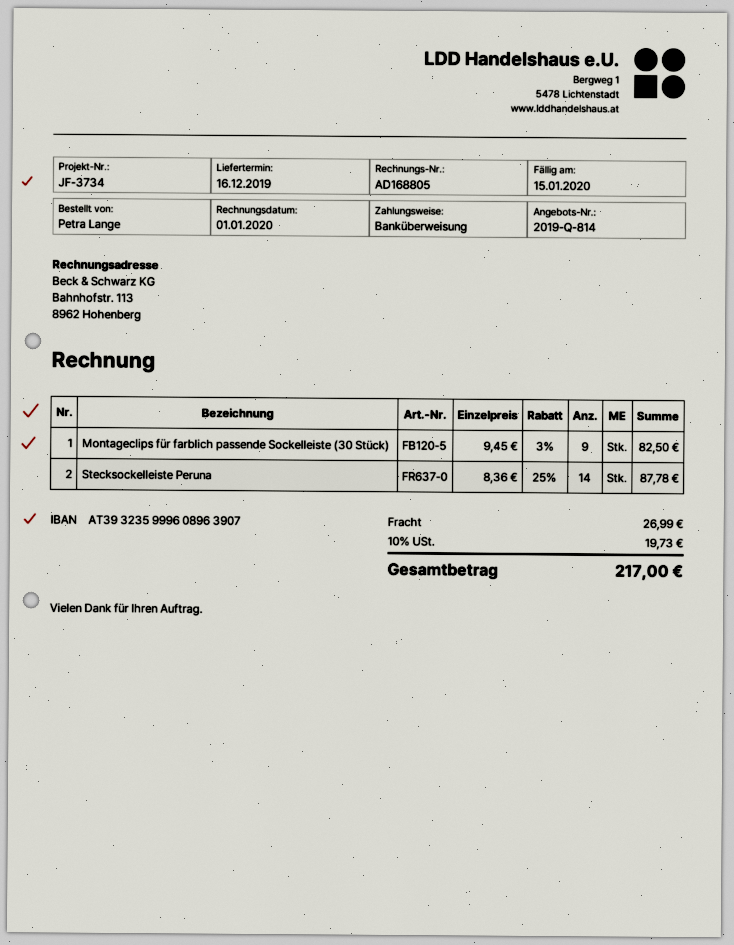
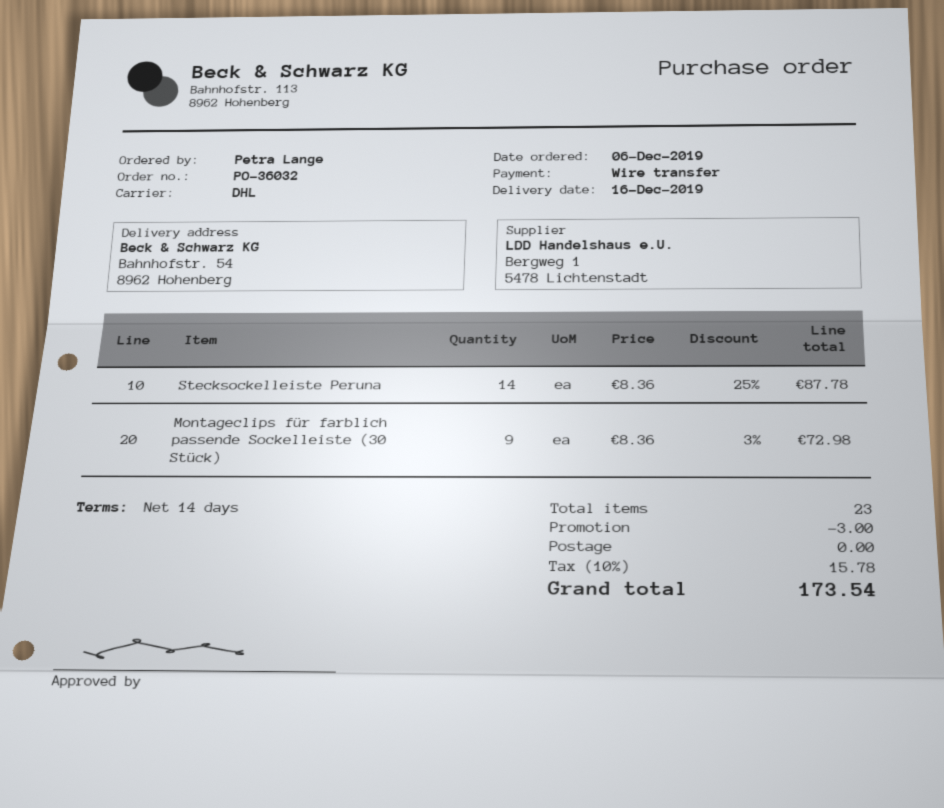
Montageclips für farblich passende Sockelleiste (30 Stück): 9 x 9.45 - 3% = 82.50 -> 9 x 8.36 - 3% = 72.98
discount: none -> 3.00
shipping: 26.99 -> 0.00
tax: 10% = 19.73 -> 10% = 15.78
total: 217.00 -> 173.54

